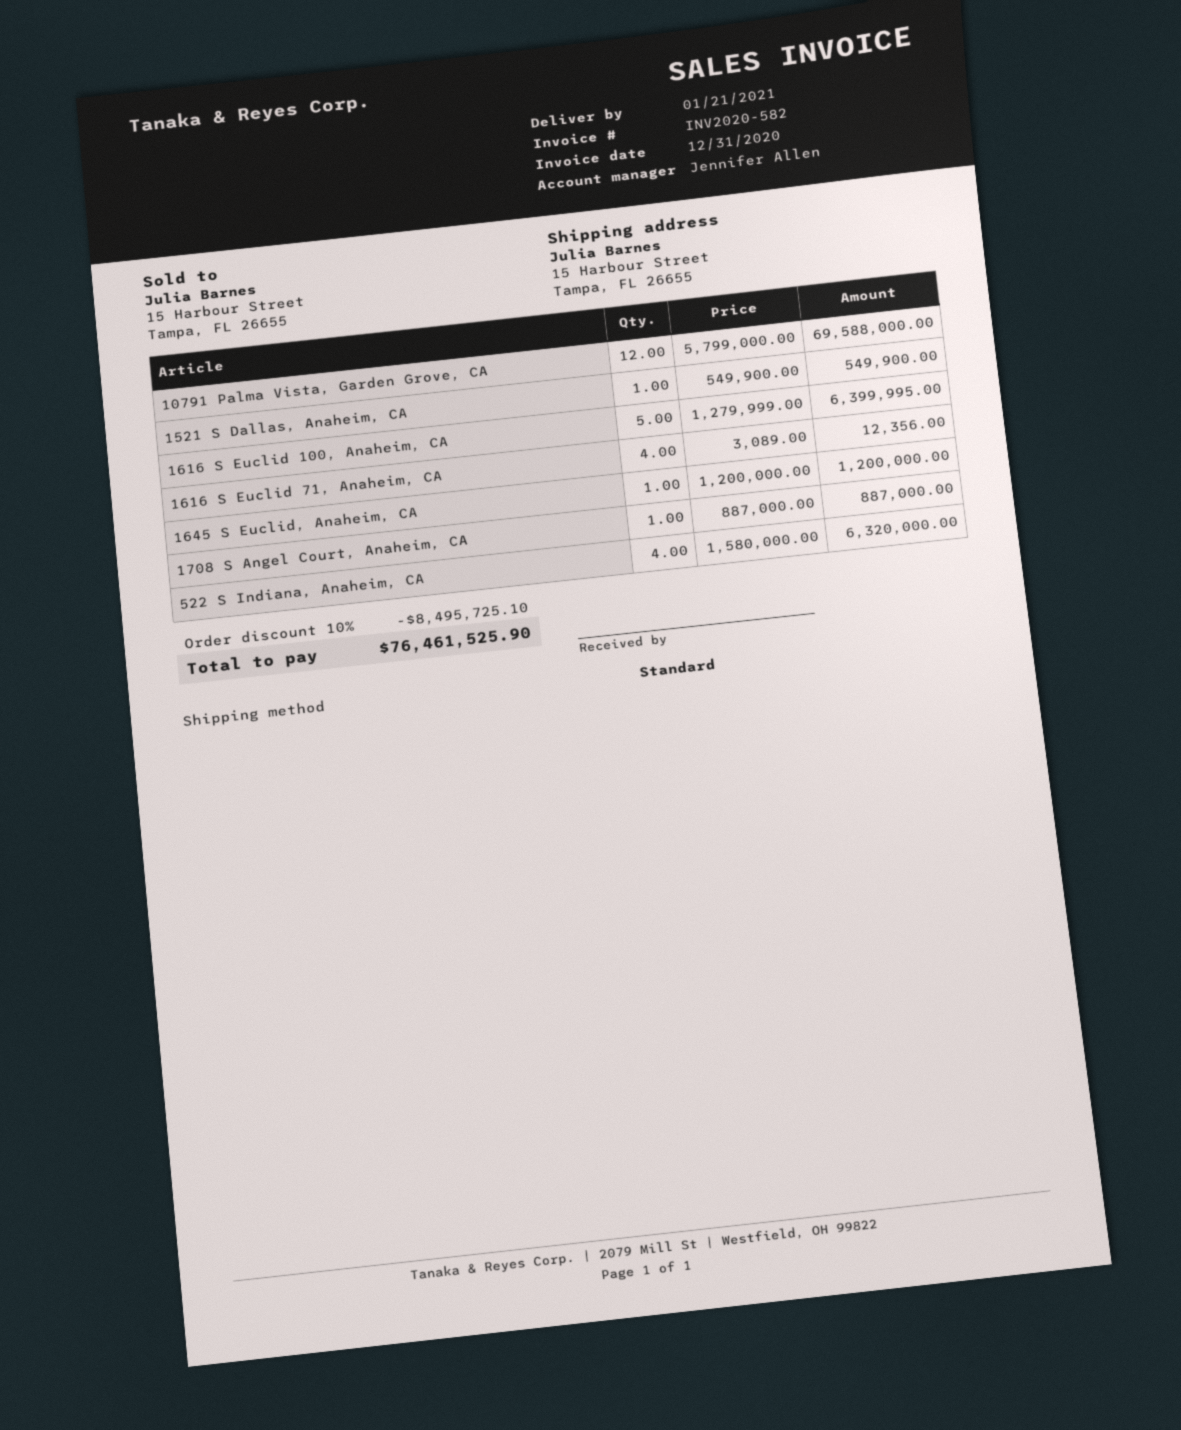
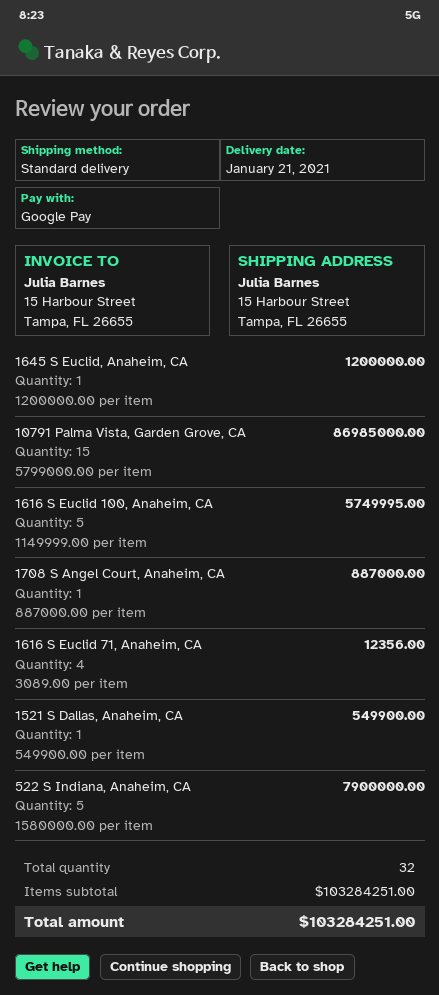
10791 Palma Vista, Garden Grove, CA: 12 x 5799000.00 = 69588000.00 -> 15 x 5799000.00 = 86985000.00
1616 S Euclid 100, Anaheim, CA: 5 x 1279999.00 = 6399995.00 -> 5 x 1149999.00 = 5749995.00
522 S Indiana, Anaheim, CA: 4 x 1580000.00 = 6320000.00 -> 5 x 1580000.00 = 7900000.00
discount: 10% = 8495725.10 -> none
total: 76461525.90 -> 103284251.00

